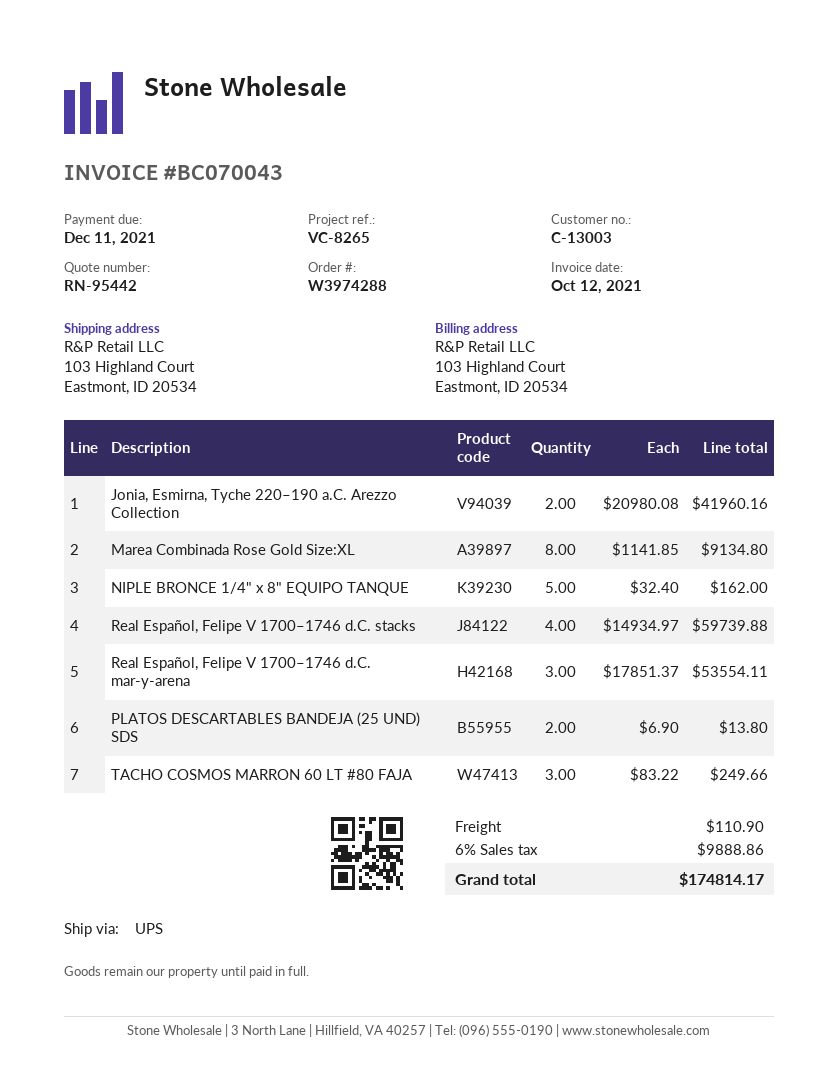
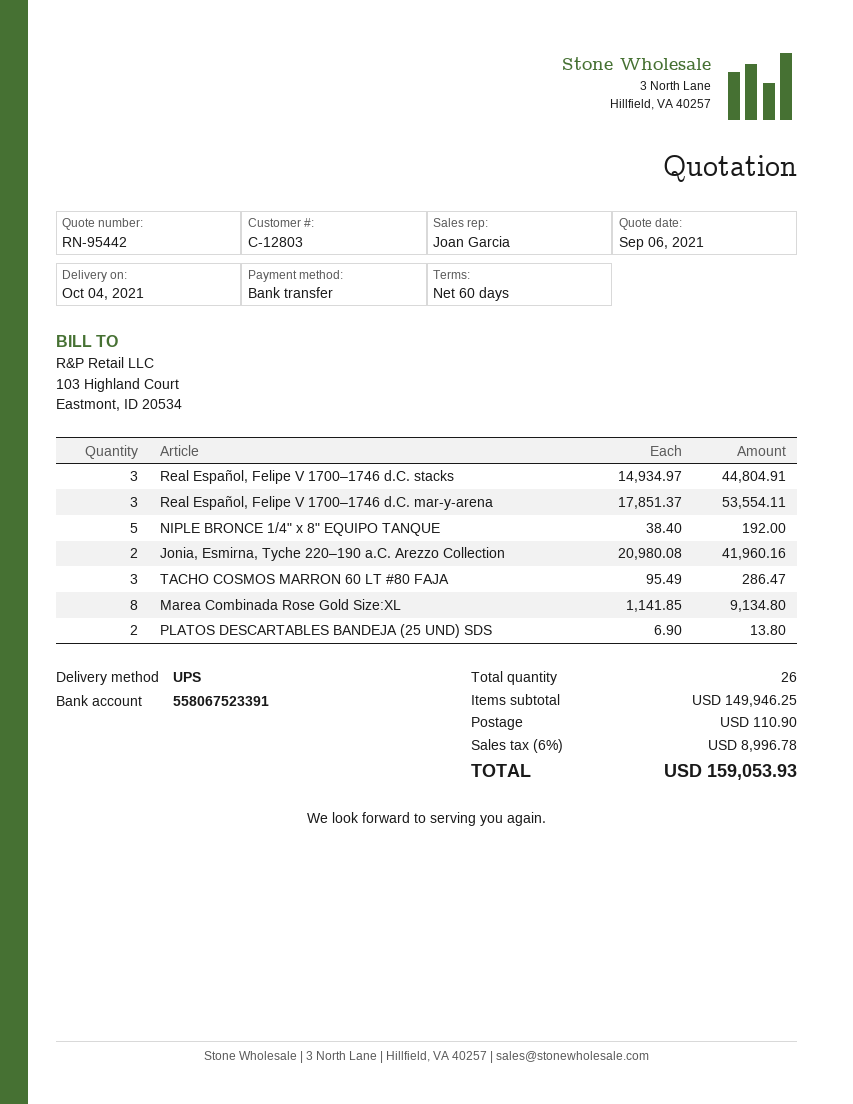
customer number: C-13003 -> C-12803
NIPLE BRONCE 1/4" x 8" EQUIPO TANQUE: 5 x 32.40 = 162.00 -> 5 x 38.40 = 192.00
Real Español, Felipe V 1700–1746 d.C. stacks: 4 x 14934.97 = 59739.88 -> 3 x 14934.97 = 44804.91
TACHO COSMOS MARRON 60 LT #80 FAJA: 3 x 83.22 = 249.66 -> 3 x 95.49 = 286.47
tax: 6% = 9888.86 -> 6% = 8996.78
total: 174814.17 -> 159053.93

